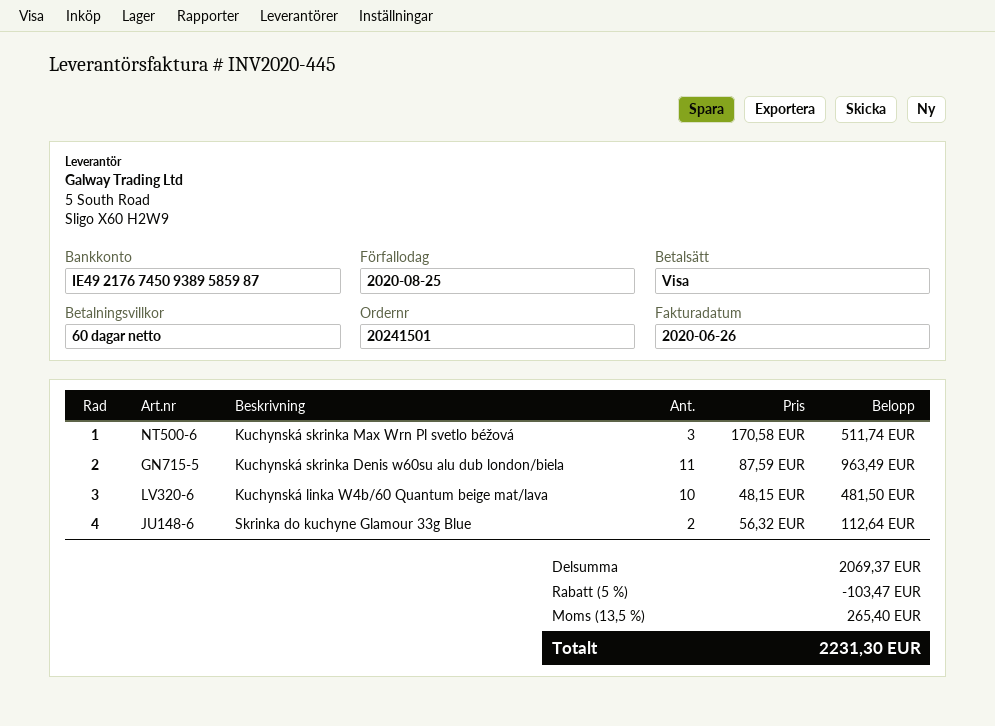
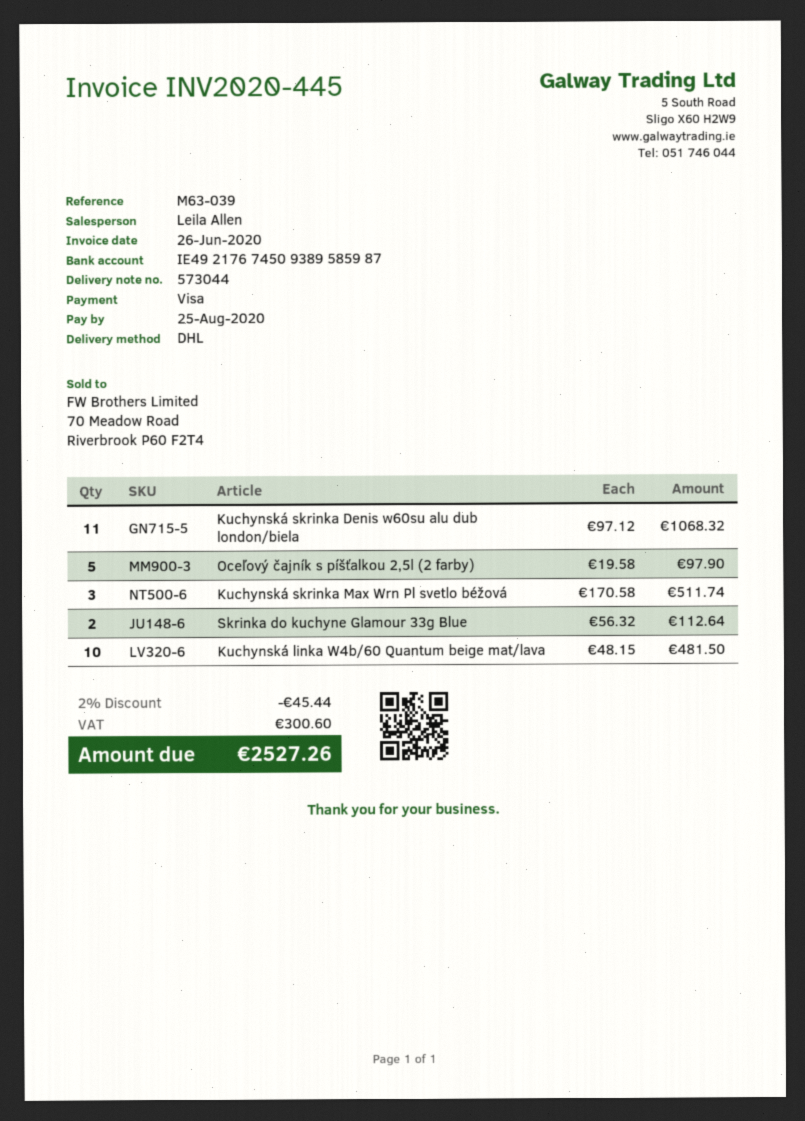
Kuchynská skrinka Denis w60su alu dub london/biela: 11 x 87.59 = 963.49 -> 11 x 97.12 = 1068.32
Oceľový čajník s píšťalkou 2,5l (2 farby): none -> 5 x 19.58 = 97.90
discount: 5% = 103.47 -> 2% = 45.44
tax: 265.40 -> 300.60
total: 2231.30 -> 2527.26

